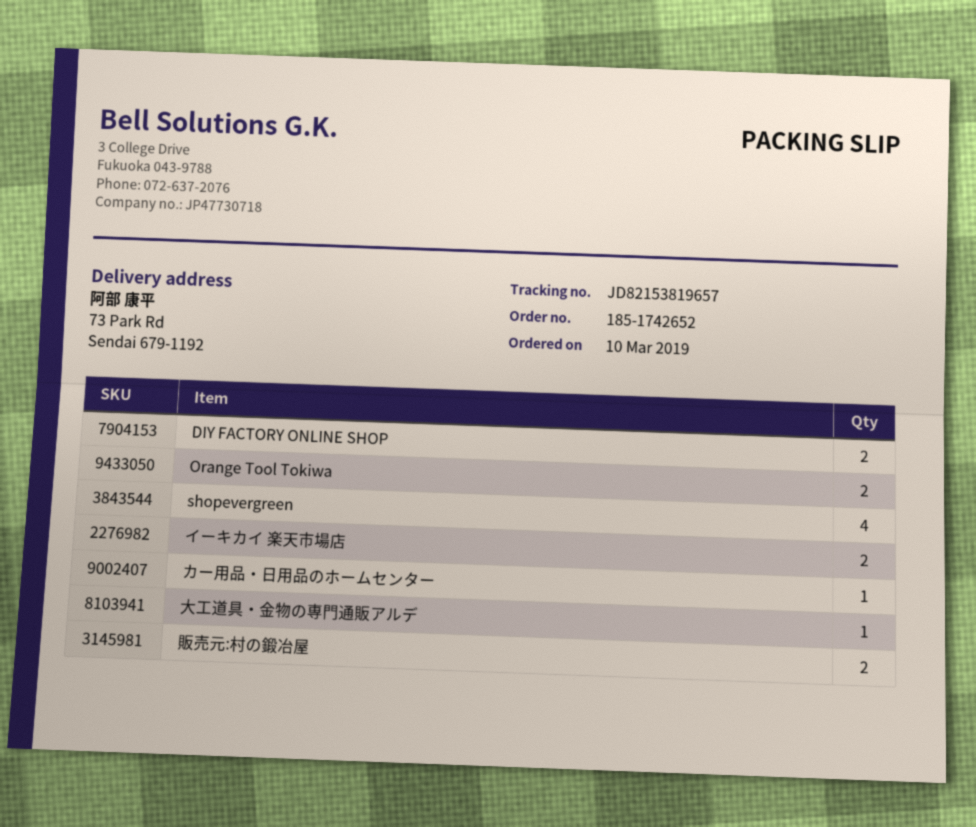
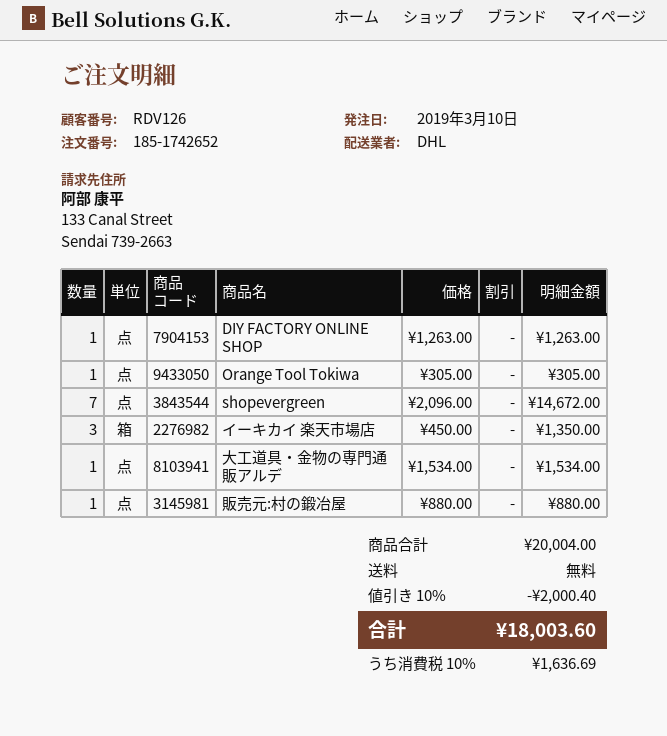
DIY FACTORY ONLINE SHOP: 2 -> 1
Orange Tool Tokiwa: 2 -> 1
shopevergreen: 4 -> 7
イーキカイ 楽天市場店: 2 -> 3
カー用品・日用品のホームセンター: 1 -> none
販売元:村の鍛冶屋: 2 -> 1

